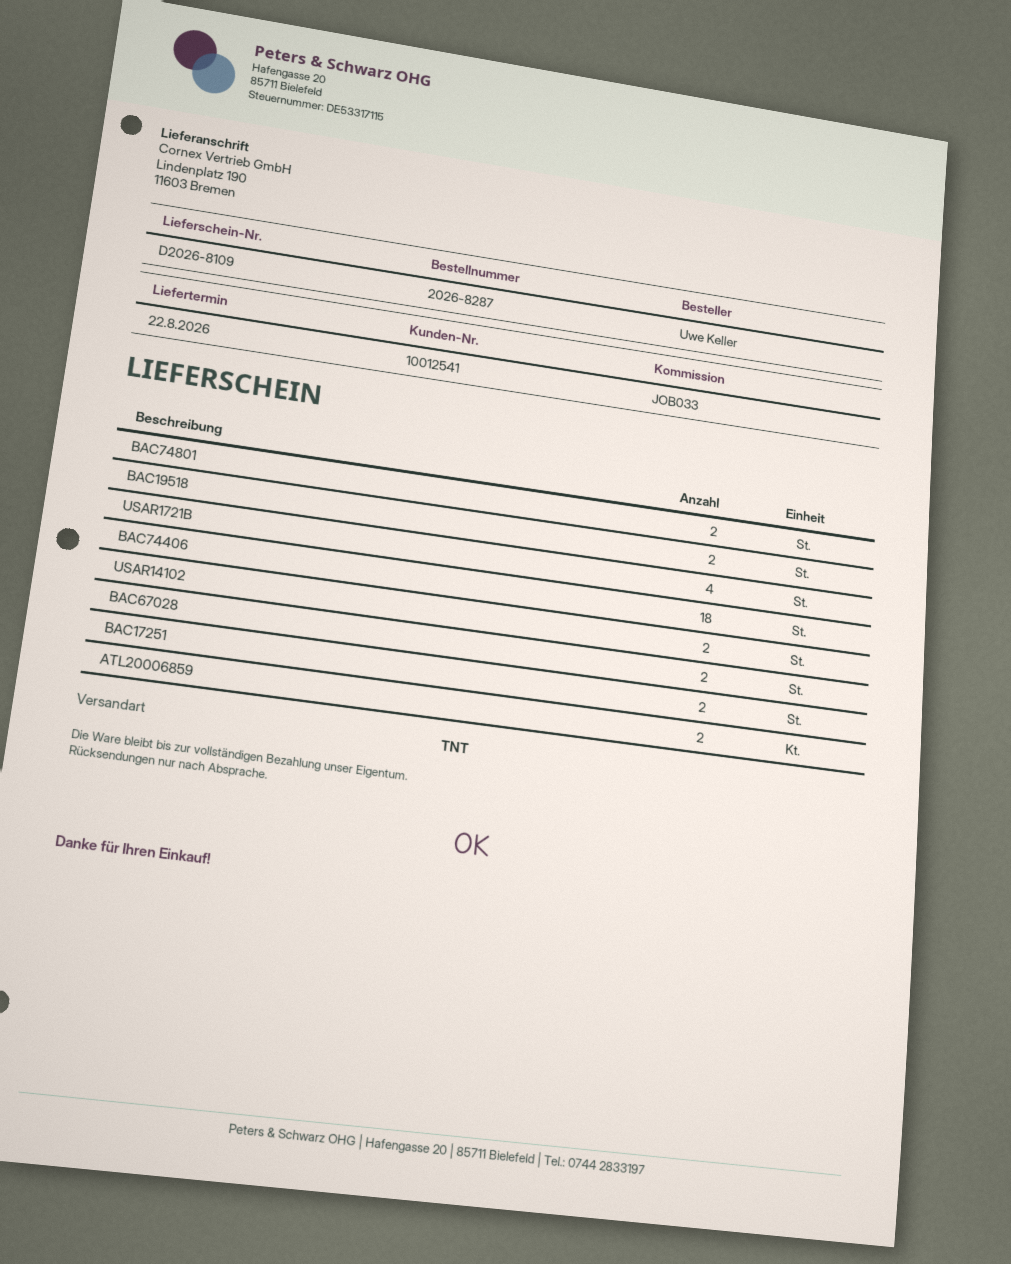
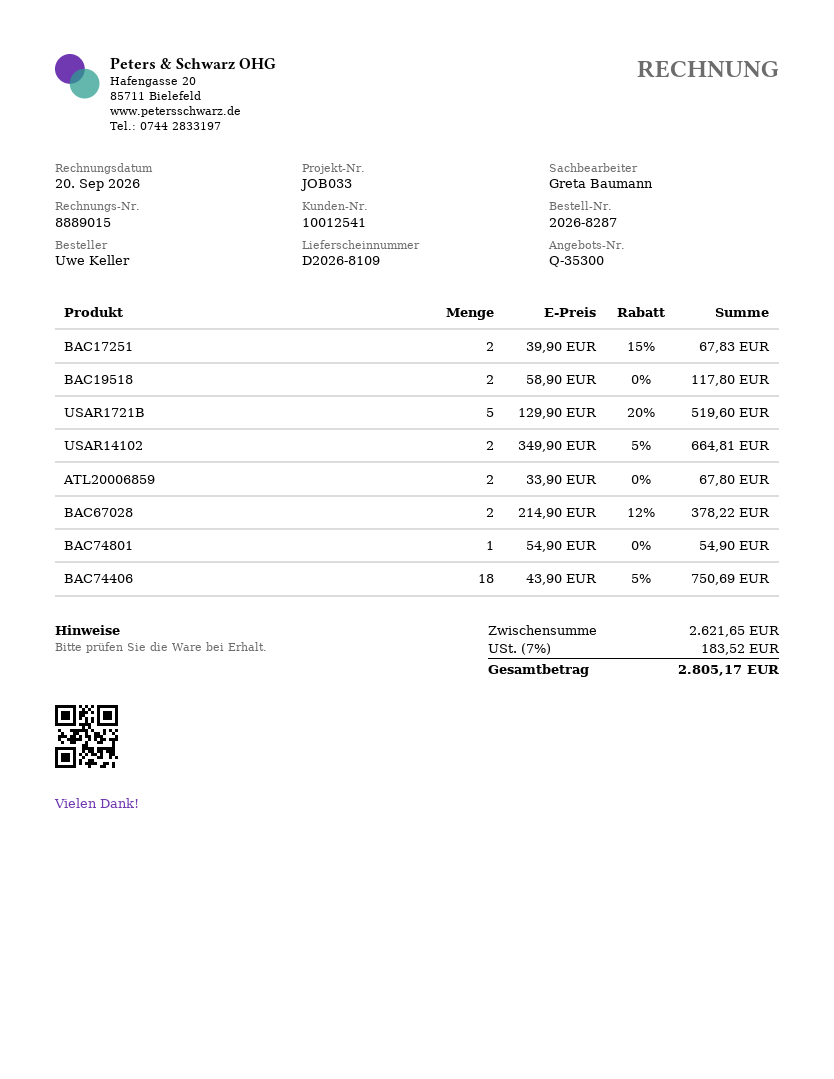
BAC74801: 2 -> 1
USAR1721B: 4 -> 5

